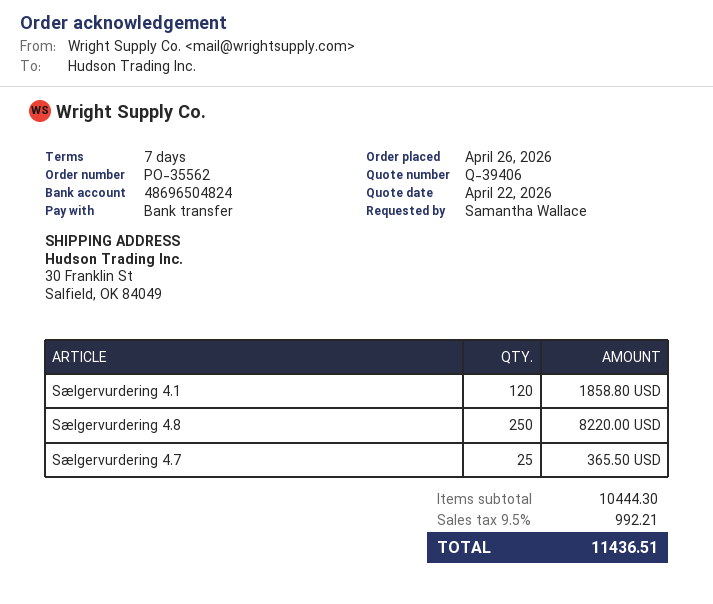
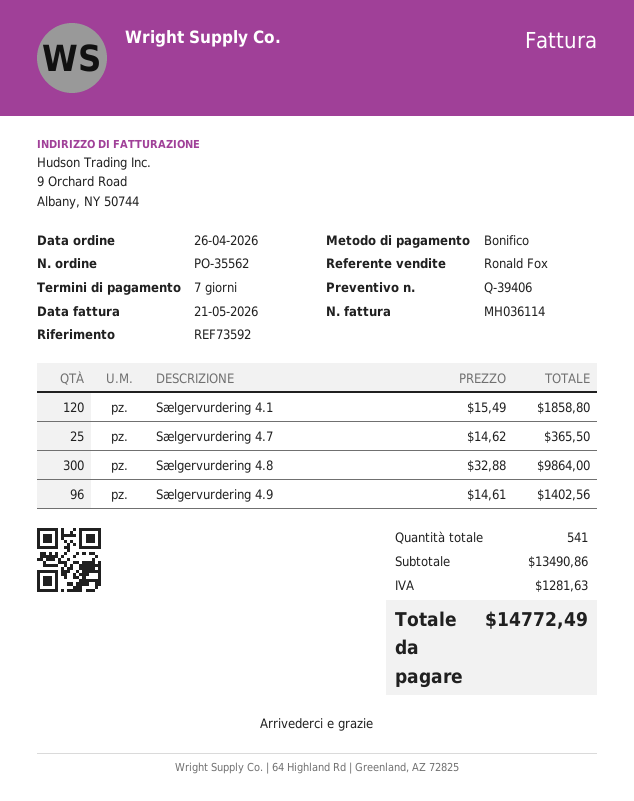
Sælgervurdering 4.8: 250 for 8220.00 -> 300 for 9864.00
Sælgervurdering 4.9: none -> 96 for 1402.56
subtotal: 10444.30 -> 13490.86
tax: 992.21 -> 1281.63
total: 11436.51 -> 14772.49

